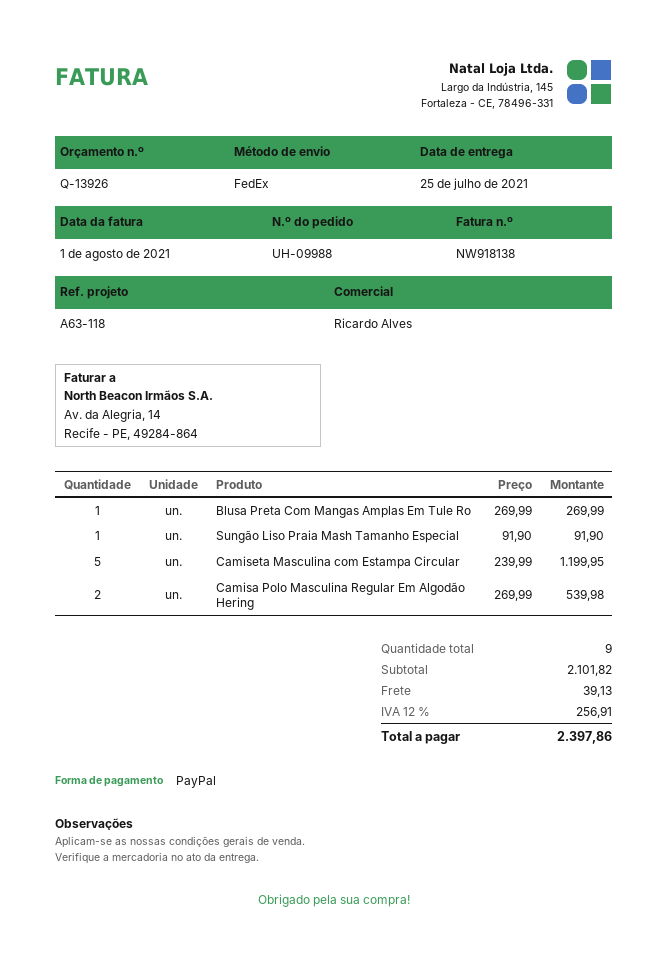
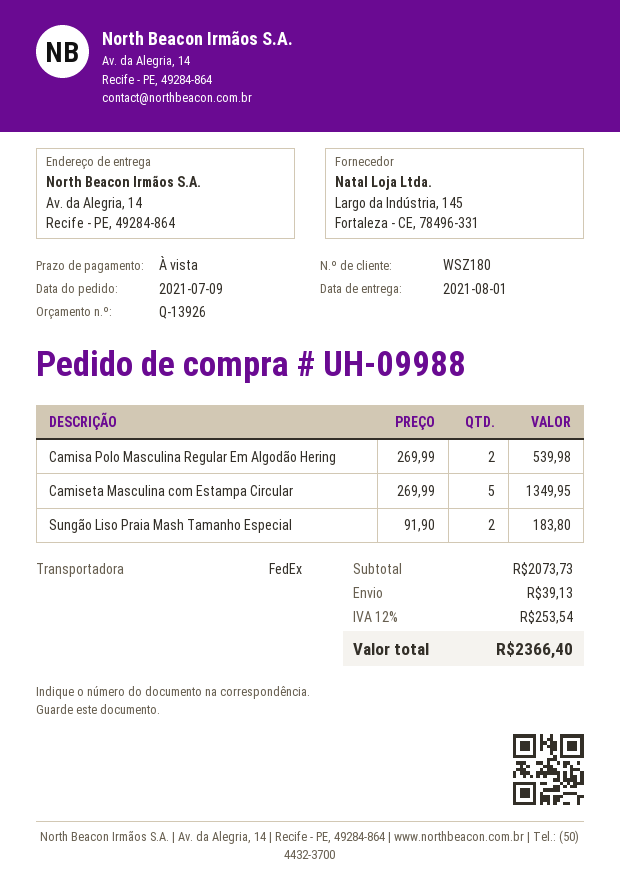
delivery date: 2021-07-25 -> 2021-08-01
Blusa Preta Com Mangas Amplas Em Tule Ro: 1 x 269.99 = 269.99 -> none
Sungão Liso Praia Mash Tamanho Especial: 1 x 91.90 = 91.90 -> 2 x 91.90 = 183.80
Camiseta Masculina com Estampa Circular: 5 x 239.99 = 1199.95 -> 5 x 269.99 = 1349.95
subtotal: 2101.82 -> 2073.73
tax: 12% = 256.91 -> 12% = 253.54
total: 2397.86 -> 2366.40

